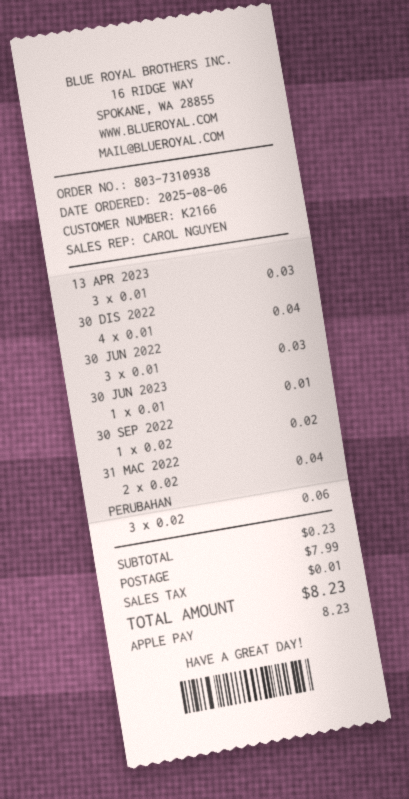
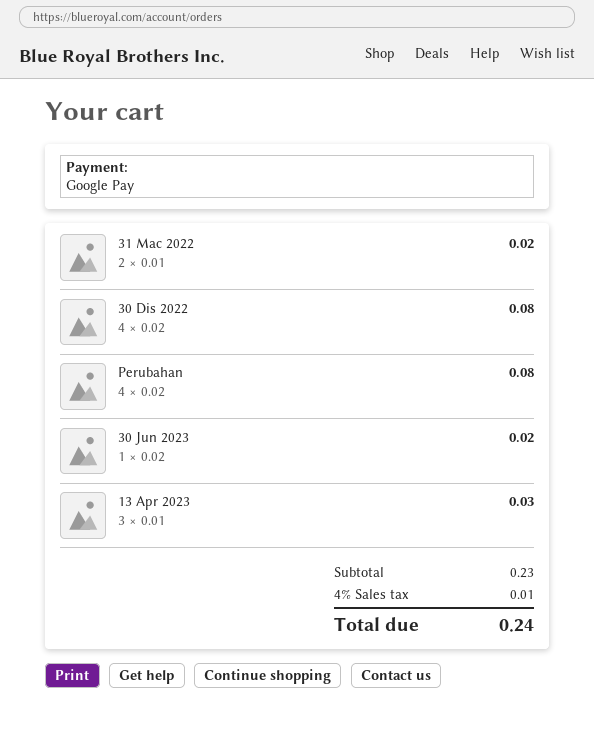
payment method: Apple Pay -> Google Pay
30 DIS 2022: 4 x 0.01 = 0.04 -> 4 x 0.02 = 0.08
30 JUN 2022: 3 x 0.01 = 0.03 -> none
30 JUN 2023: 1 x 0.01 = 0.01 -> 1 x 0.02 = 0.02
30 SEP 2022: 1 x 0.02 = 0.02 -> none
31 MAC 2022: 2 x 0.02 = 0.04 -> 2 x 0.01 = 0.02
PERUBAHAN: 3 x 0.02 = 0.06 -> 4 x 0.02 = 0.08
shipping: 7.99 -> none
total: 8.23 -> 0.24

